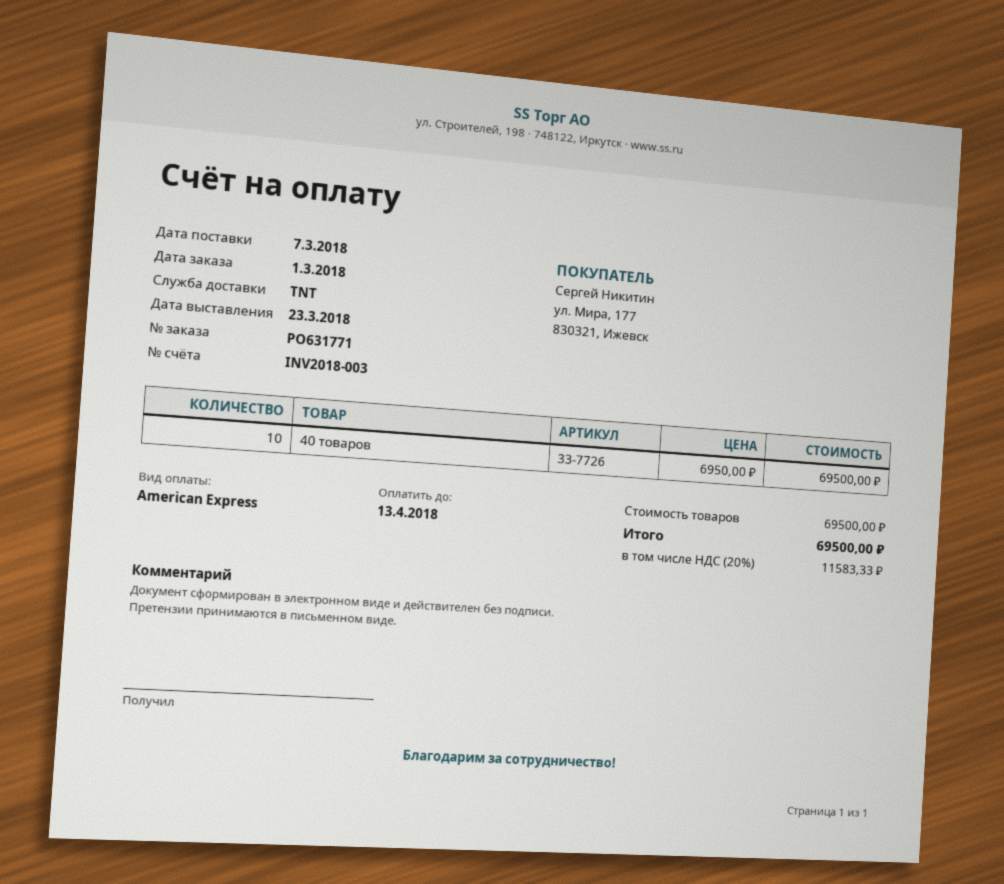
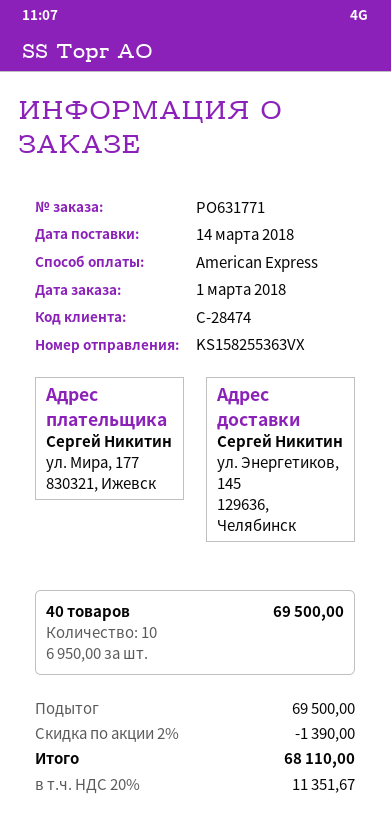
delivery date: 2018-03-07 -> 2018-03-14
discount: none -> 2% = 1390.00
tax: 20% = 11583.33 -> 20% = 11351.67
total: 69500.00 -> 68110.00

